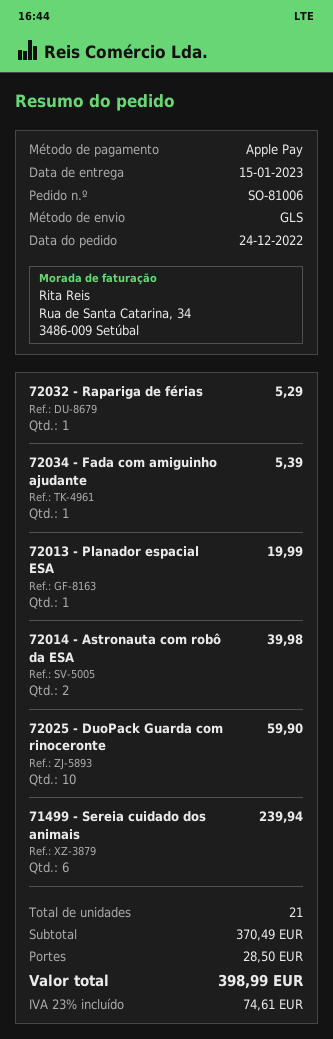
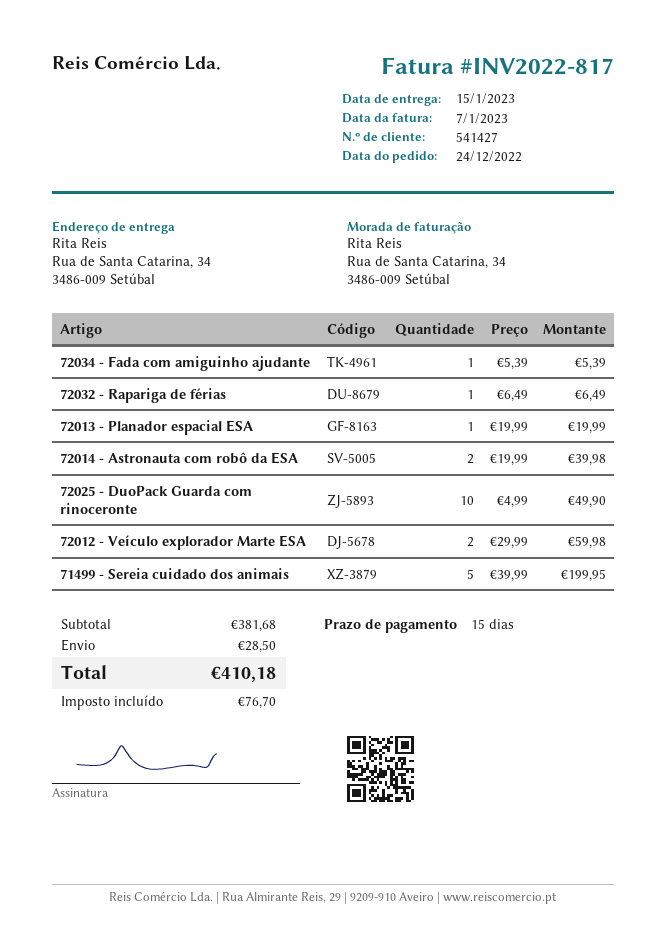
72032 - Rapariga de férias: 1 for 5.29 -> 1 for 6.49
72025 - DuoPack Guarda com rinoceronte: 10 for 59.90 -> 10 for 49.90
71499 - Sereia cuidado dos animais: 6 for 239.94 -> 5 for 199.95
72012 - Veículo explorador Marte ESA: none -> 2 for 59.98
subtotal: 370.49 -> 381.68
tax: 74.61 -> 76.70
total: 398.99 -> 410.18

